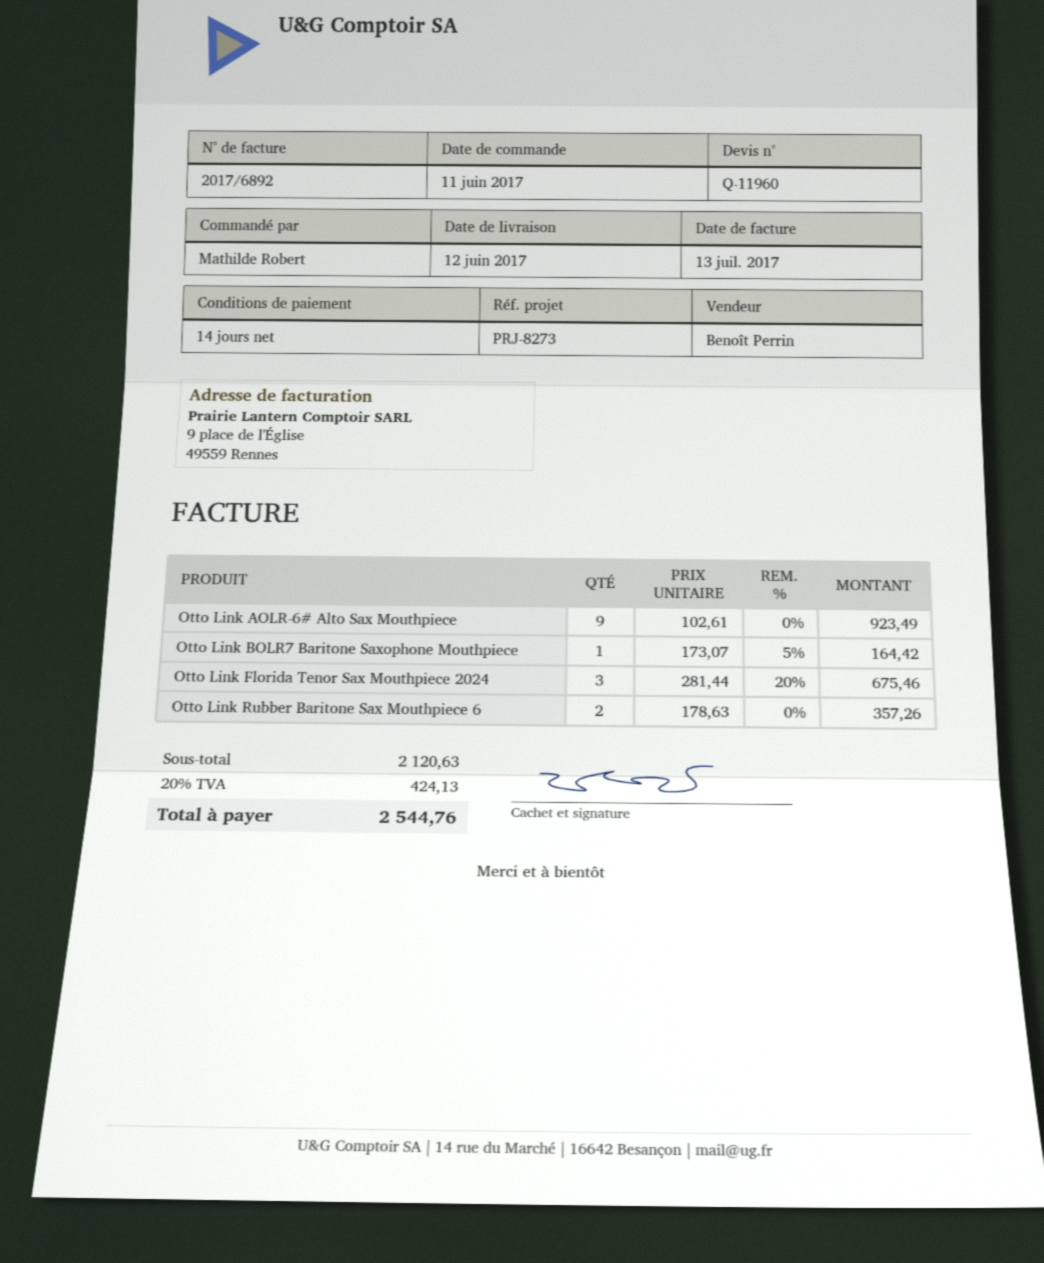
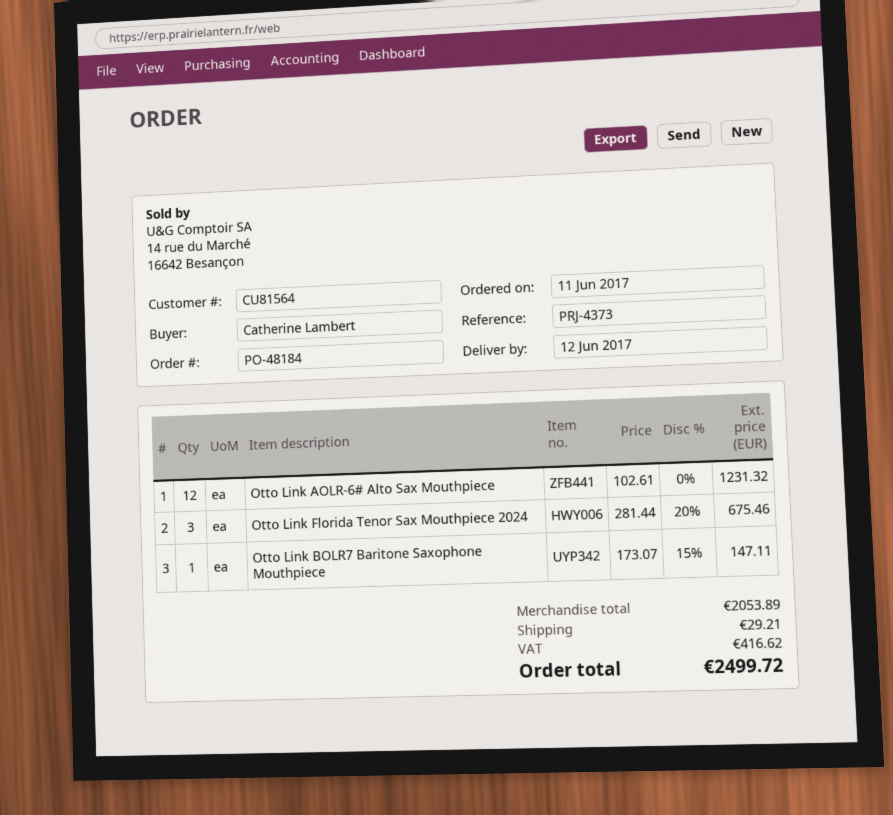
reference: PRJ-8273 -> PRJ-4373
ordered by: Mathilde Robert -> Catherine Lambert
Otto Link AOLR-6# Alto Sax Mouthpiece: 9 x 102.61 = 923.49 -> 12 x 102.61 = 1231.32
Otto Link BOLR7 Baritone Saxophone Mouthpiece: 1 x 173.07 - 5% = 164.42 -> 1 x 173.07 - 15% = 147.11
Otto Link Rubber Baritone Sax Mouthpiece 6: 2 x 178.63 = 357.26 -> none
subtotal: 2120.63 -> 2053.89
shipping: none -> 29.21
tax: 424.13 -> 416.62
total: 2544.76 -> 2499.72

